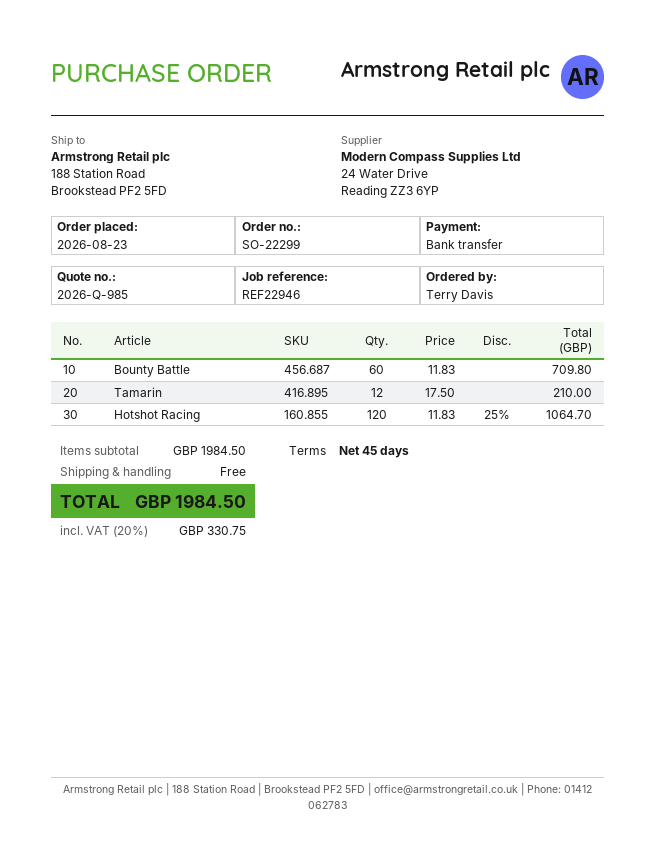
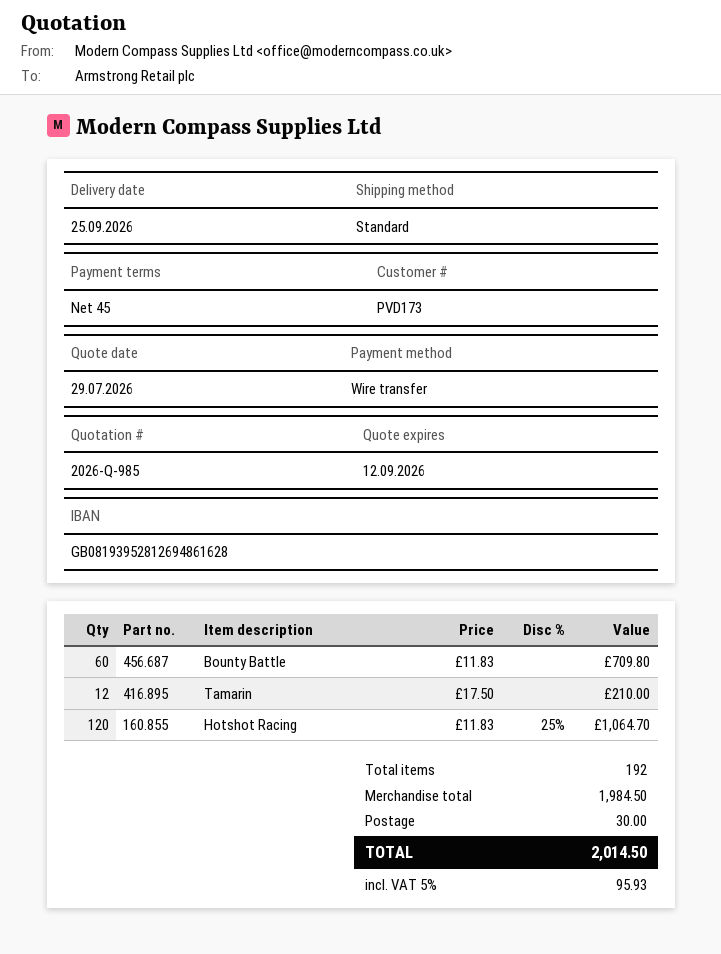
shipping: 0.00 -> 30.00
tax: 20% = 330.75 -> 5% = 95.93
total: 1984.50 -> 2014.50

